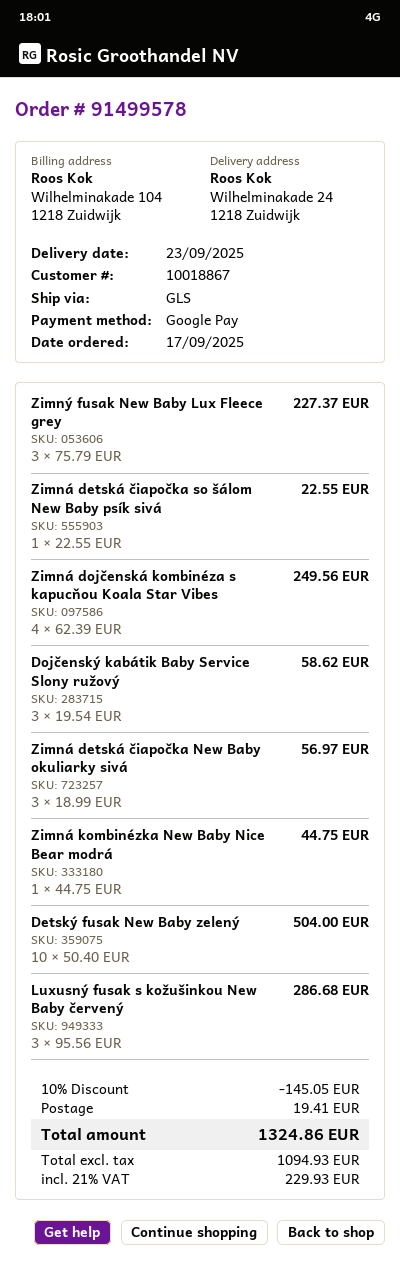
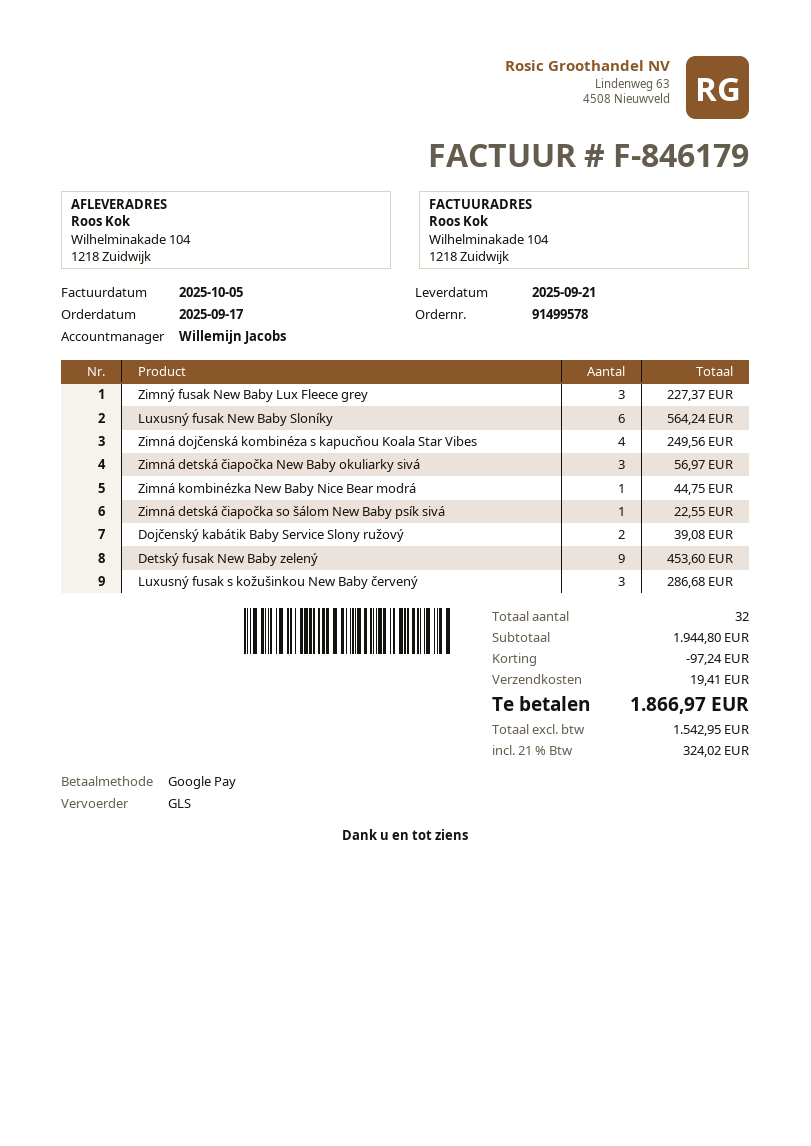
delivery date: 2025-09-23 -> 2025-09-21
ship to: Wilhelminakade 24, 1218 Zuidwijk -> Wilhelminakade 104, 1218 Zuidwijk
Dojčenský kabátik Baby Service Slony ružový: 3 for 58.62 -> 2 for 39.08
Detský fusak New Baby zelený: 10 for 504.00 -> 9 for 453.60
Luxusný fusak New Baby Sloníky: none -> 6 for 564.24
discount: 145.05 -> 97.24
net: 1094.93 -> 1542.95
tax: 21% = 229.93 -> 21% = 324.02
total: 1324.86 -> 1866.97

